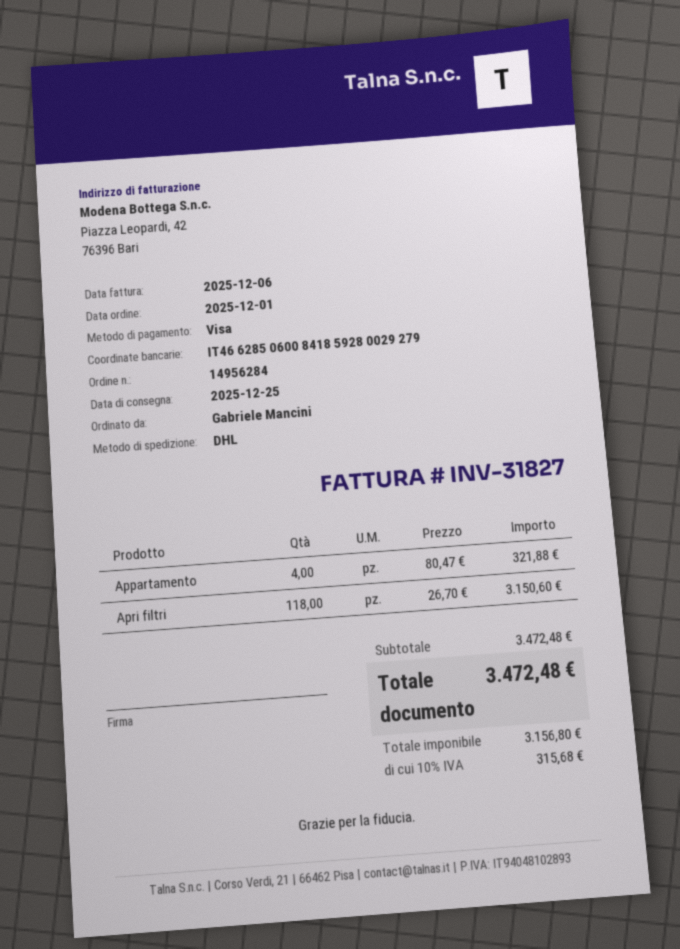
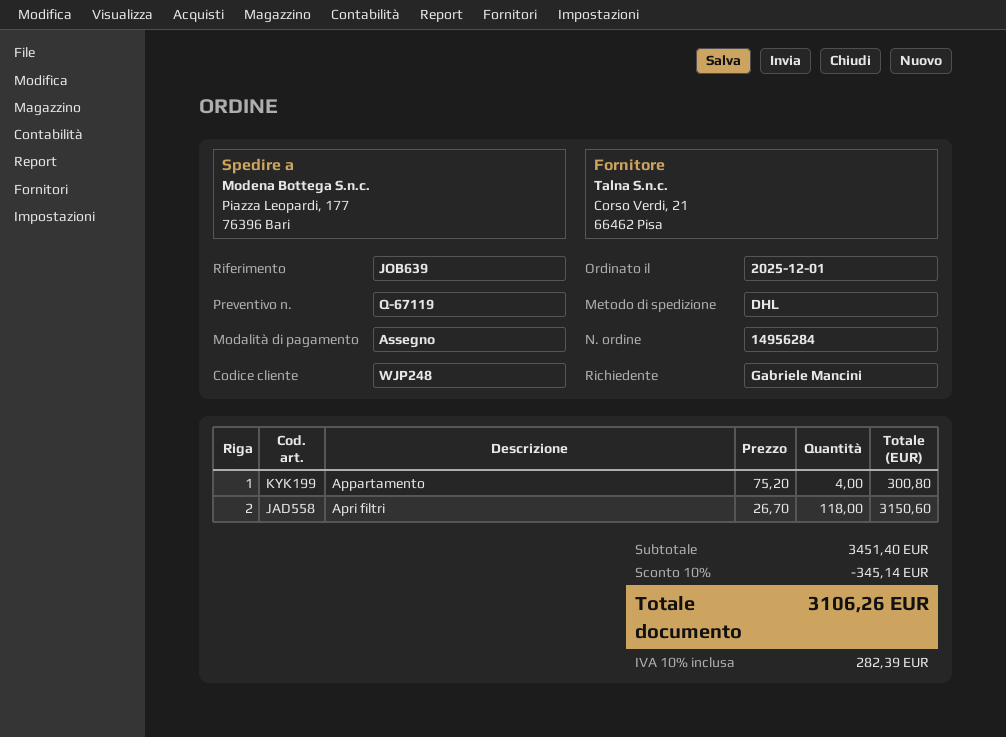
payment method: Visa -> cheque
Appartamento: 4 x 80.47 = 321.88 -> 4 x 75.20 = 300.80
subtotal: 3472.48 -> 3451.40
discount: none -> 10% = 345.14
tax: 10% = 315.68 -> 10% = 282.39
total: 3472.48 -> 3106.26

